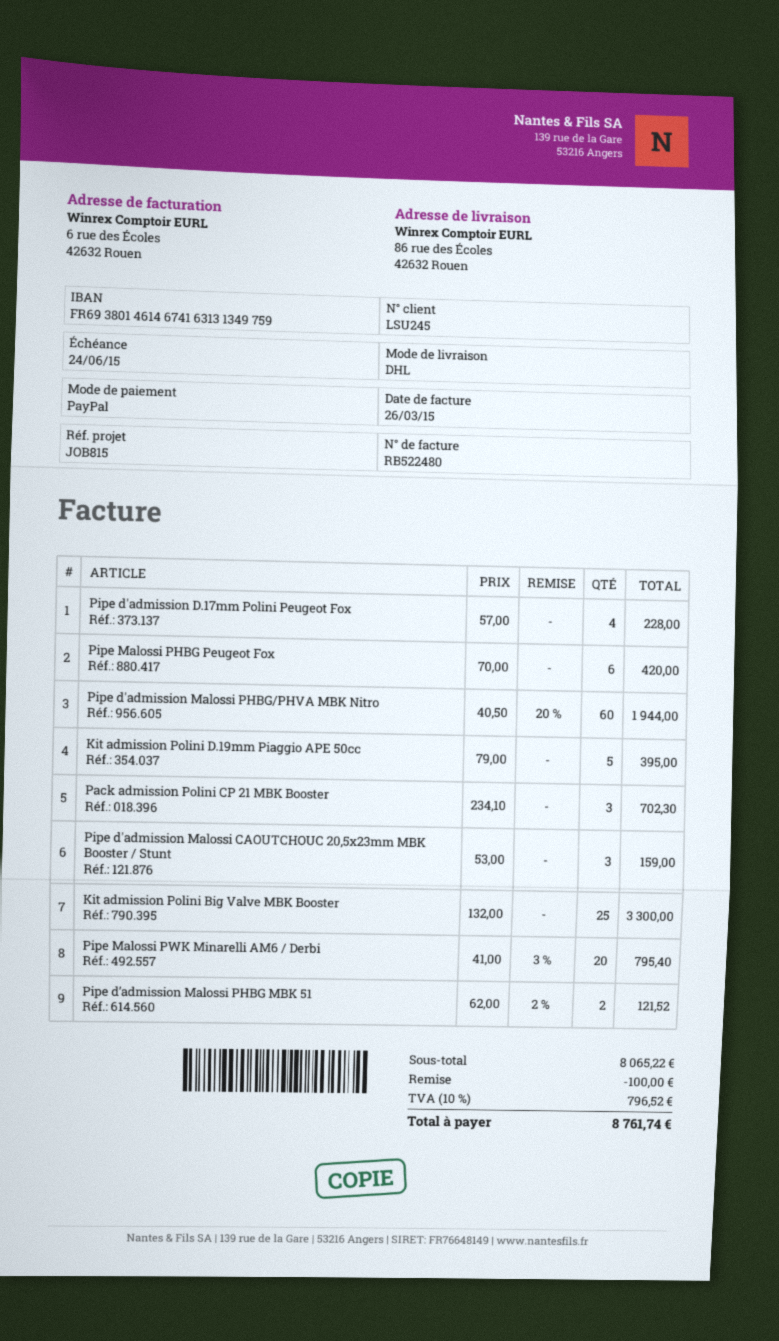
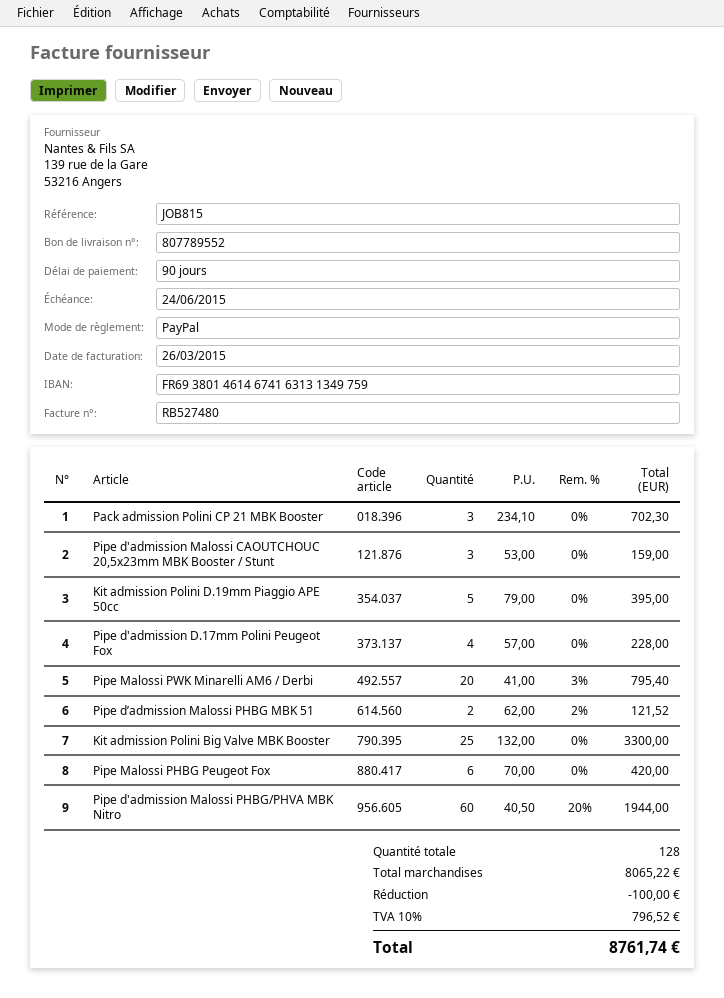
invoice number: RB522480 -> RB527480

